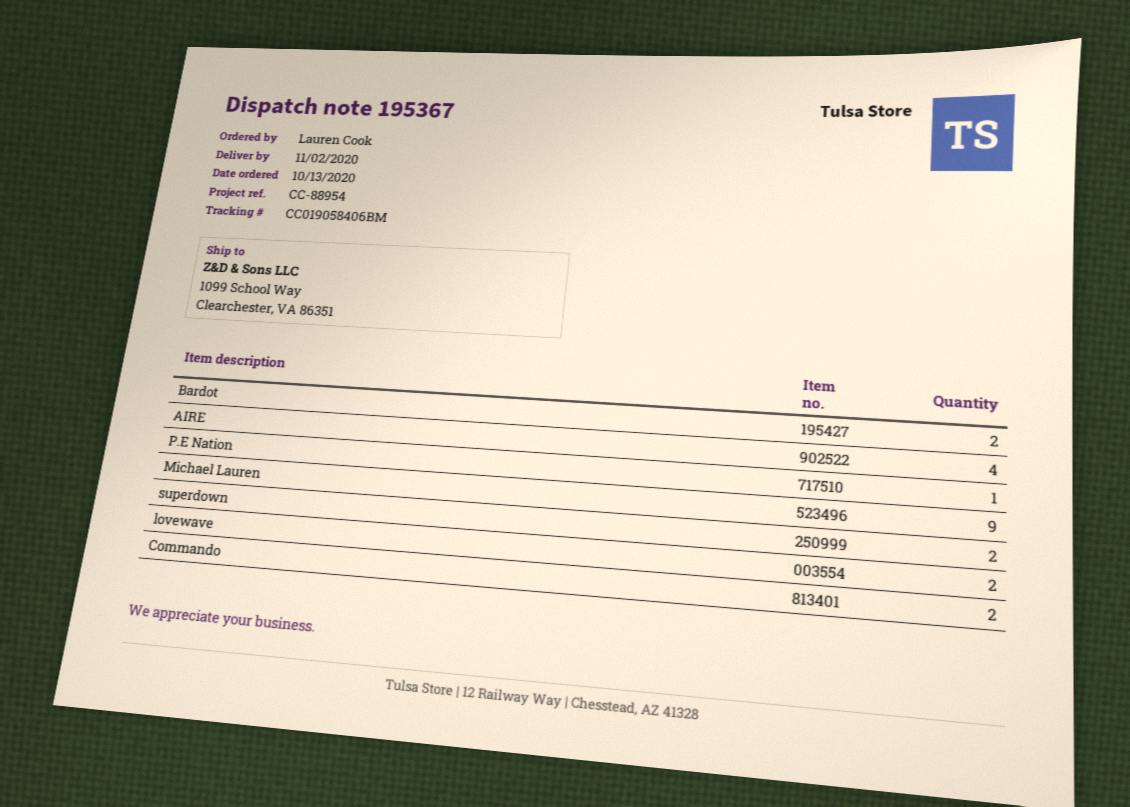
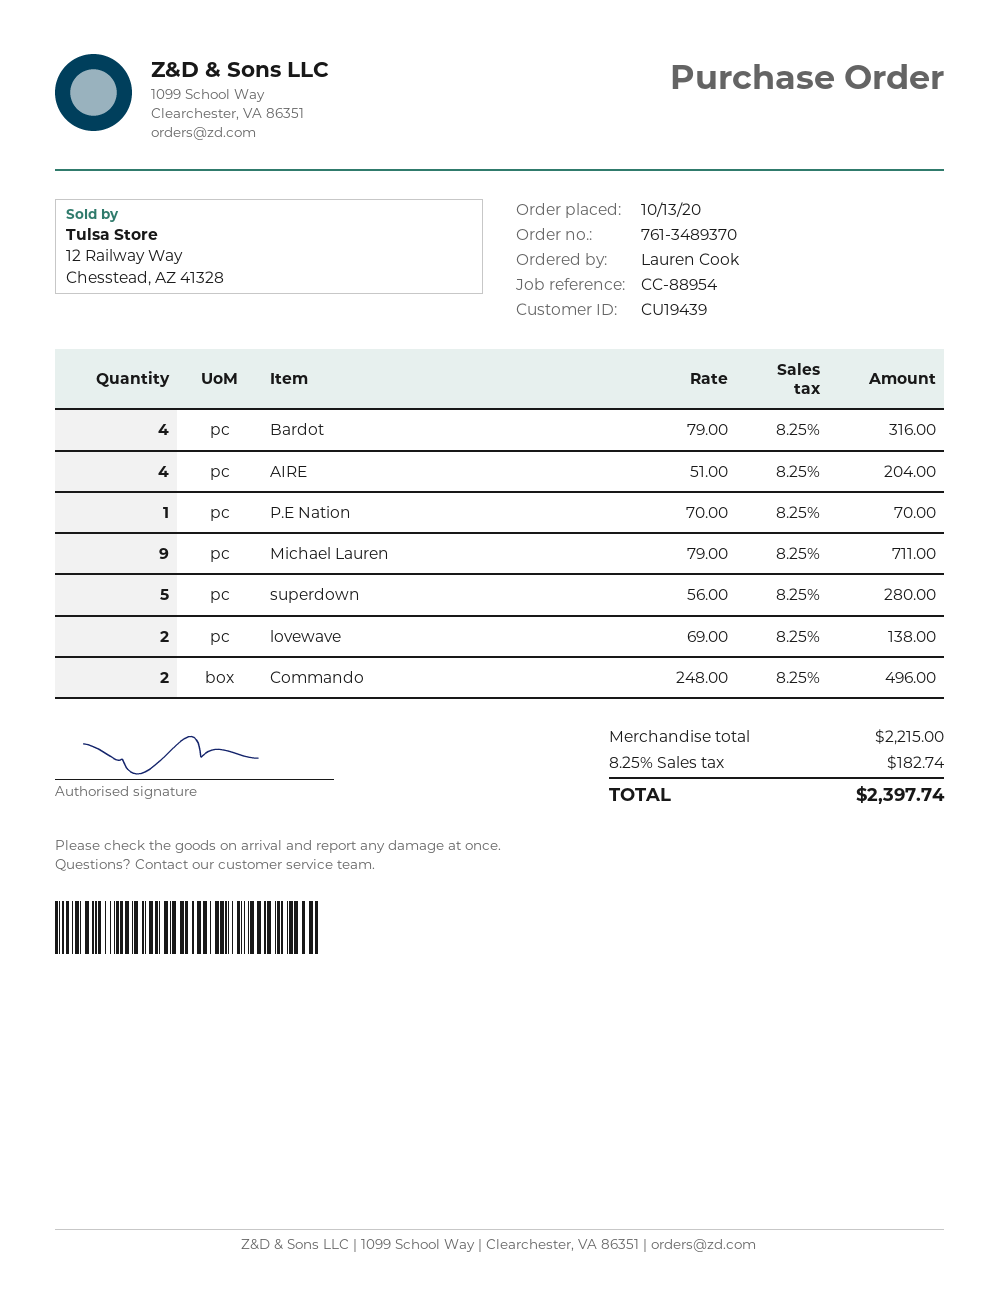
Bardot: 2 -> 4
superdown: 2 -> 5

